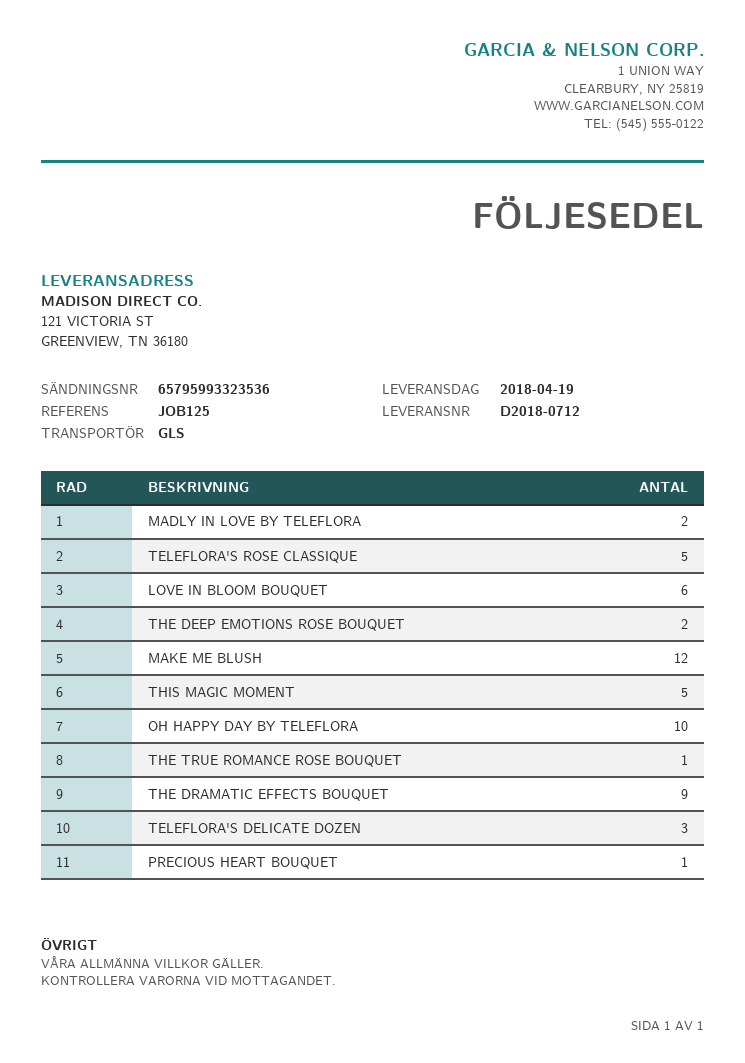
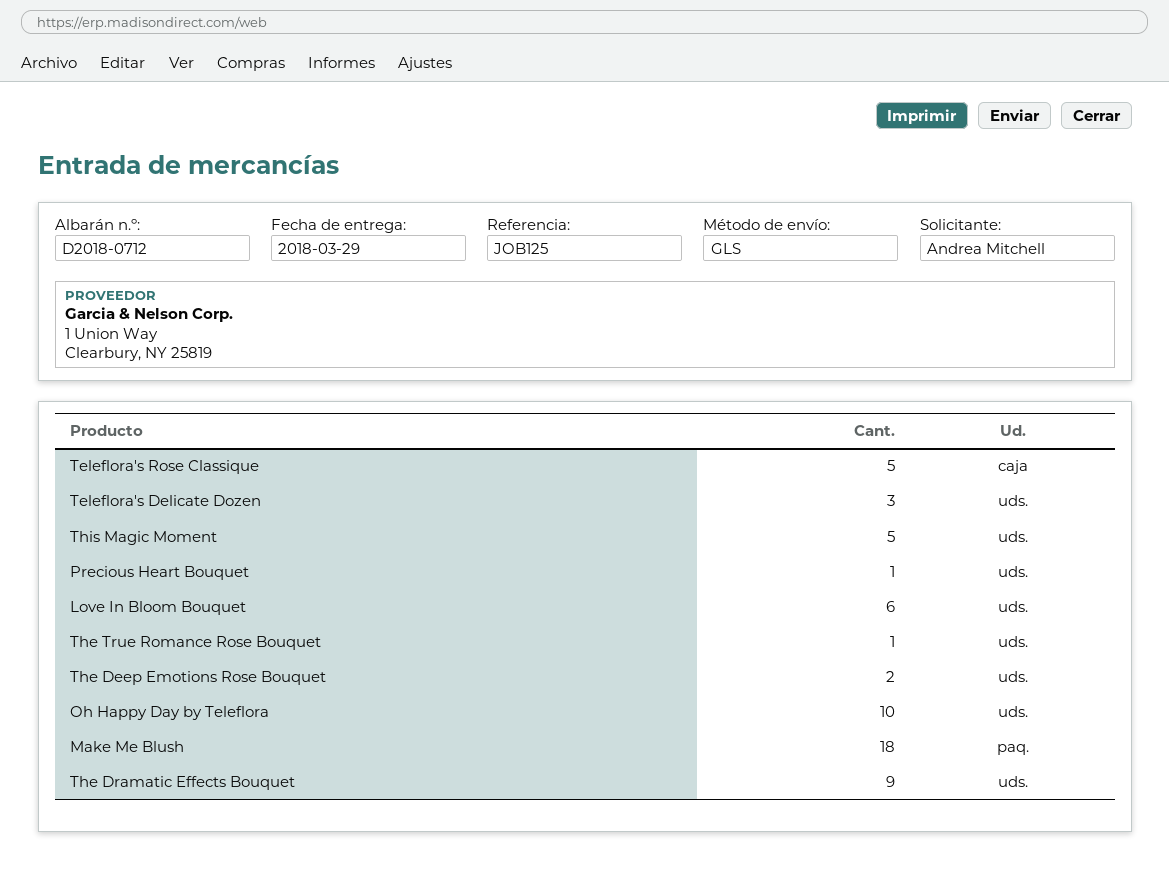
delivery date: 2018-04-19 -> 2018-03-29
MADLY IN LOVE BY TELEFLORA: 2 -> none
MAKE ME BLUSH: 12 -> 18

